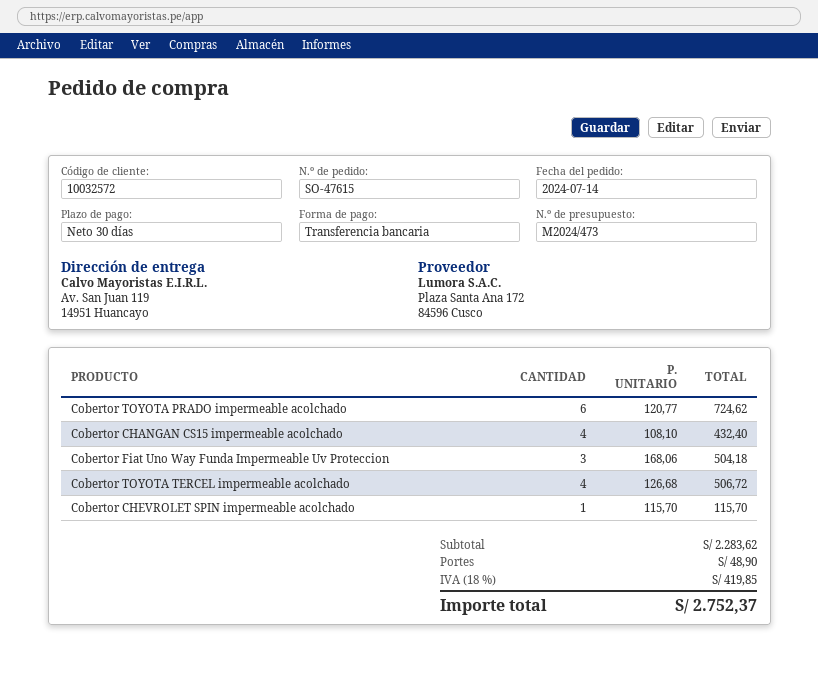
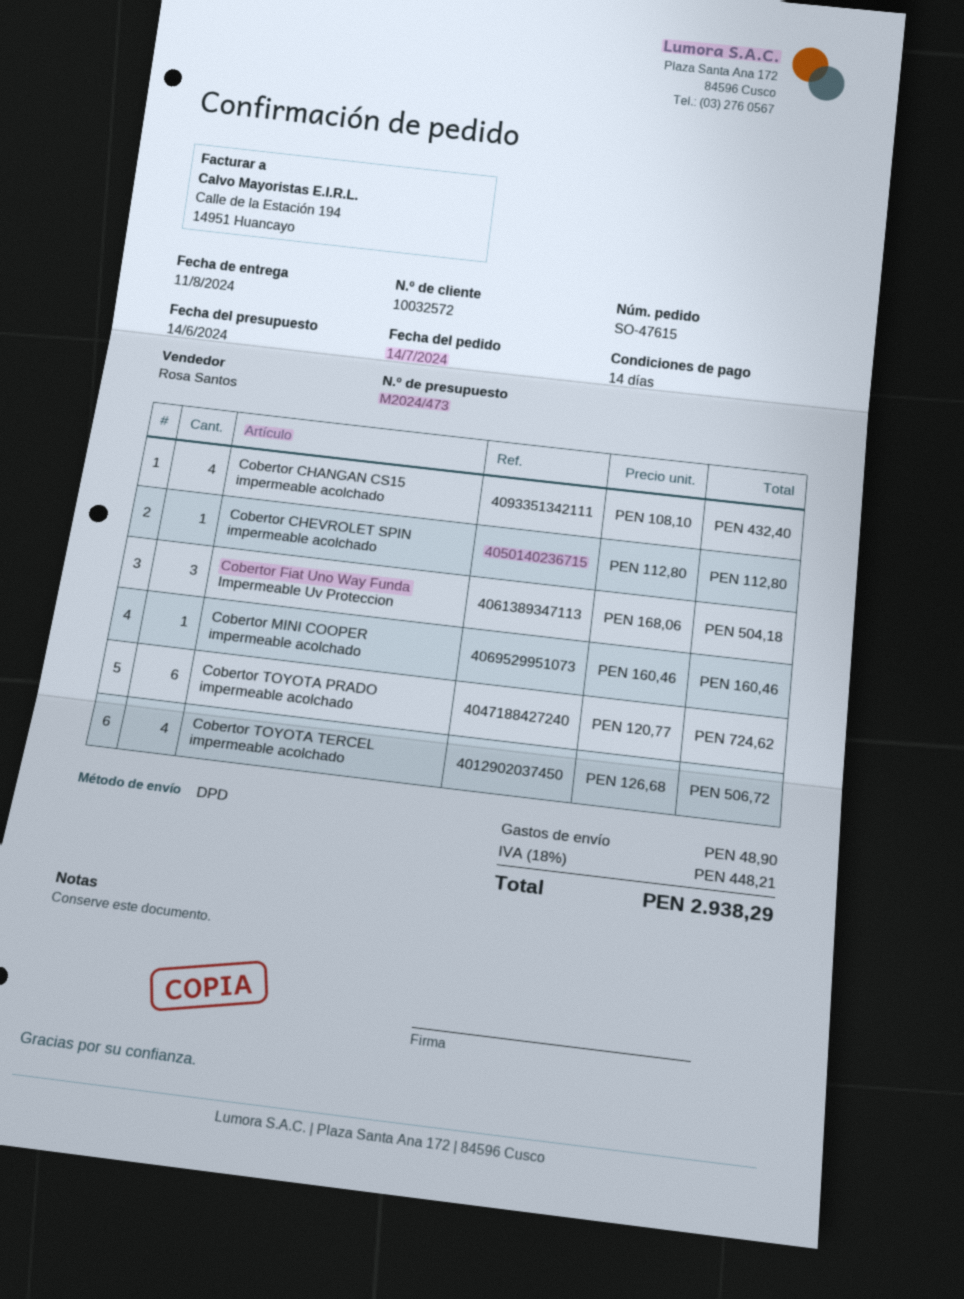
payment terms: 30 days -> 14 days
Cobertor CHEVROLET SPIN impermeable acolchado: 1 x 115.70 = 115.70 -> 1 x 112.80 = 112.80
Cobertor MINI COOPER impermeable acolchado: none -> 1 x 160.46 = 160.46
tax: 18% = 419.85 -> 18% = 448.21
total: 2752.37 -> 2938.29

